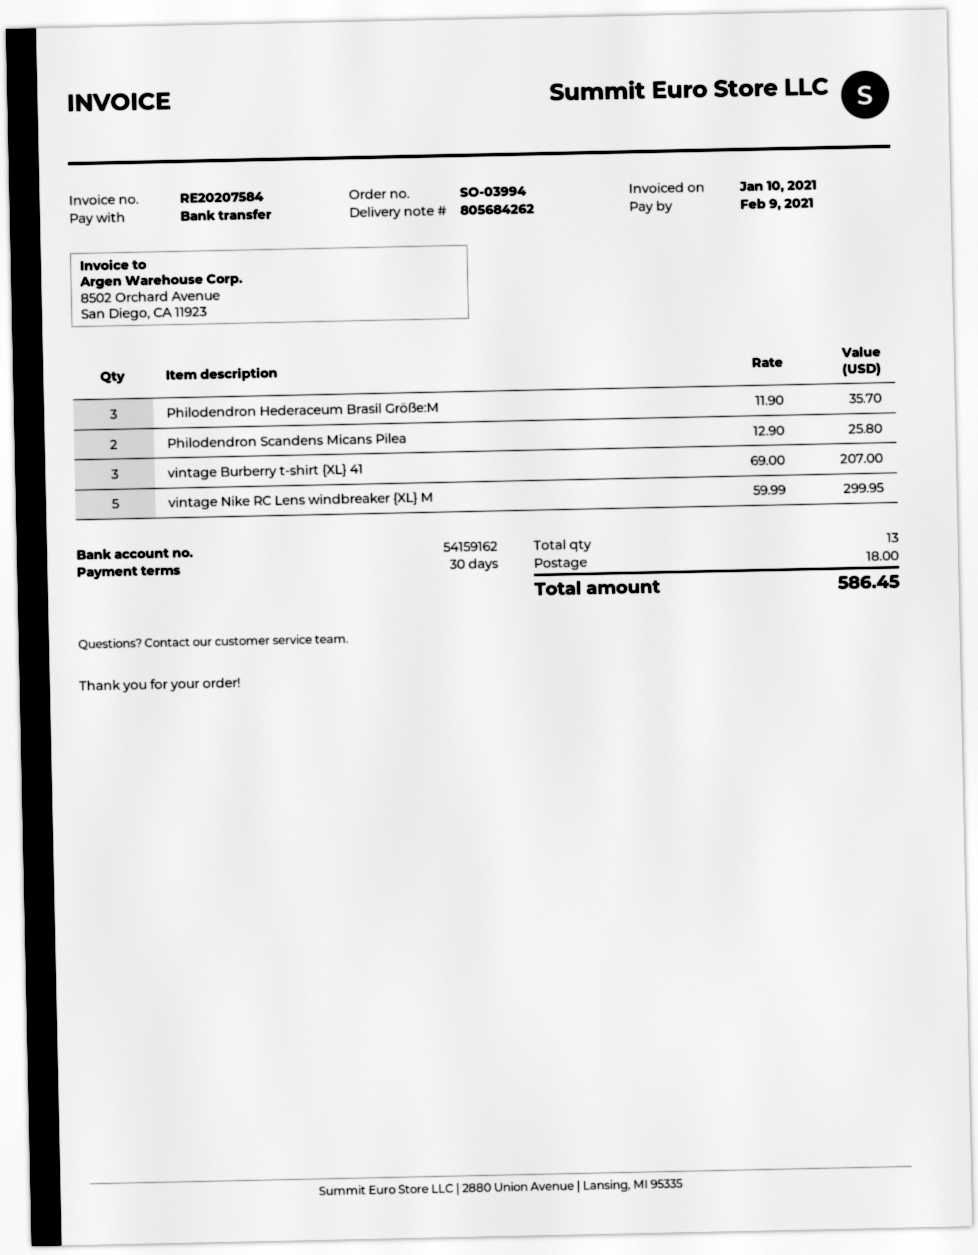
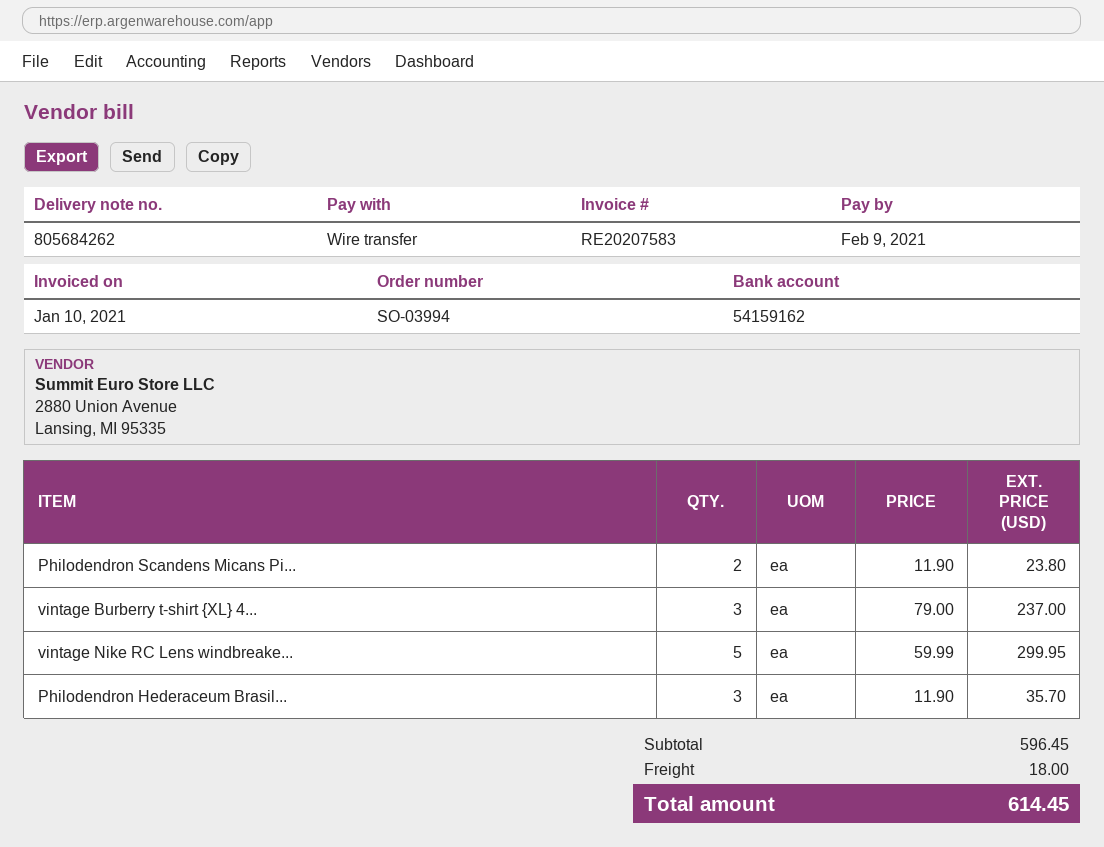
invoice number: RE20207584 -> RE20207583
Philodendron Scandens Micans Pilea: 2 x 12.90 = 25.80 -> 2 x 11.90 = 23.80
vintage Burberry t-shirt {XL} 41: 3 x 69.00 = 207.00 -> 3 x 79.00 = 237.00
total: 586.45 -> 614.45

